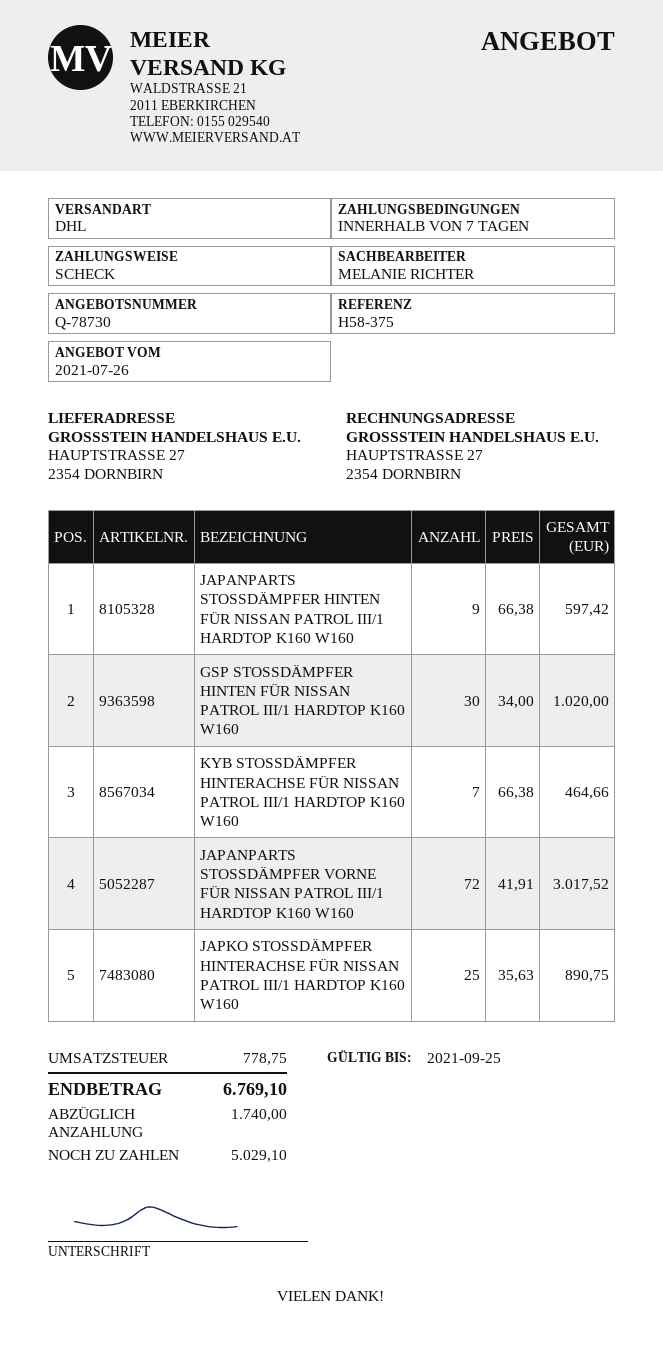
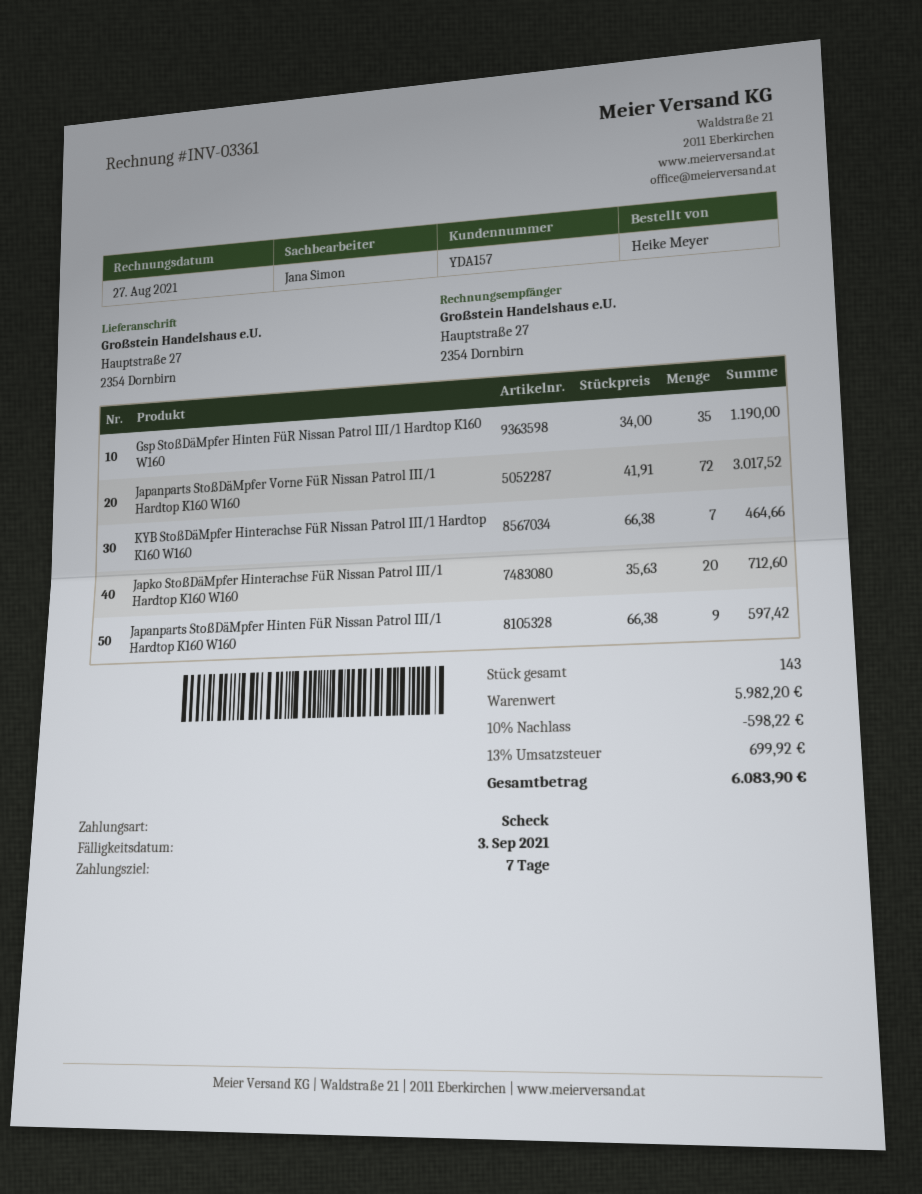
sales rep: MELANIE RICHTER -> Jana Simon
GSP STOSSDÄMPFER HINTEN FÜR NISSAN PATROL III/1 HARDTOP K160 W160: 30 x 34.00 = 1020.00 -> 35 x 34.00 = 1190.00
JAPKO STOSSDÄMPFER HINTERACHSE FÜR NISSAN PATROL III/1 HARDTOP K160 W160: 25 x 35.63 = 890.75 -> 20 x 35.63 = 712.60
discount: none -> 10% = 598.22
tax: 778.75 -> 699.92
total: 6769.10 -> 6083.90

